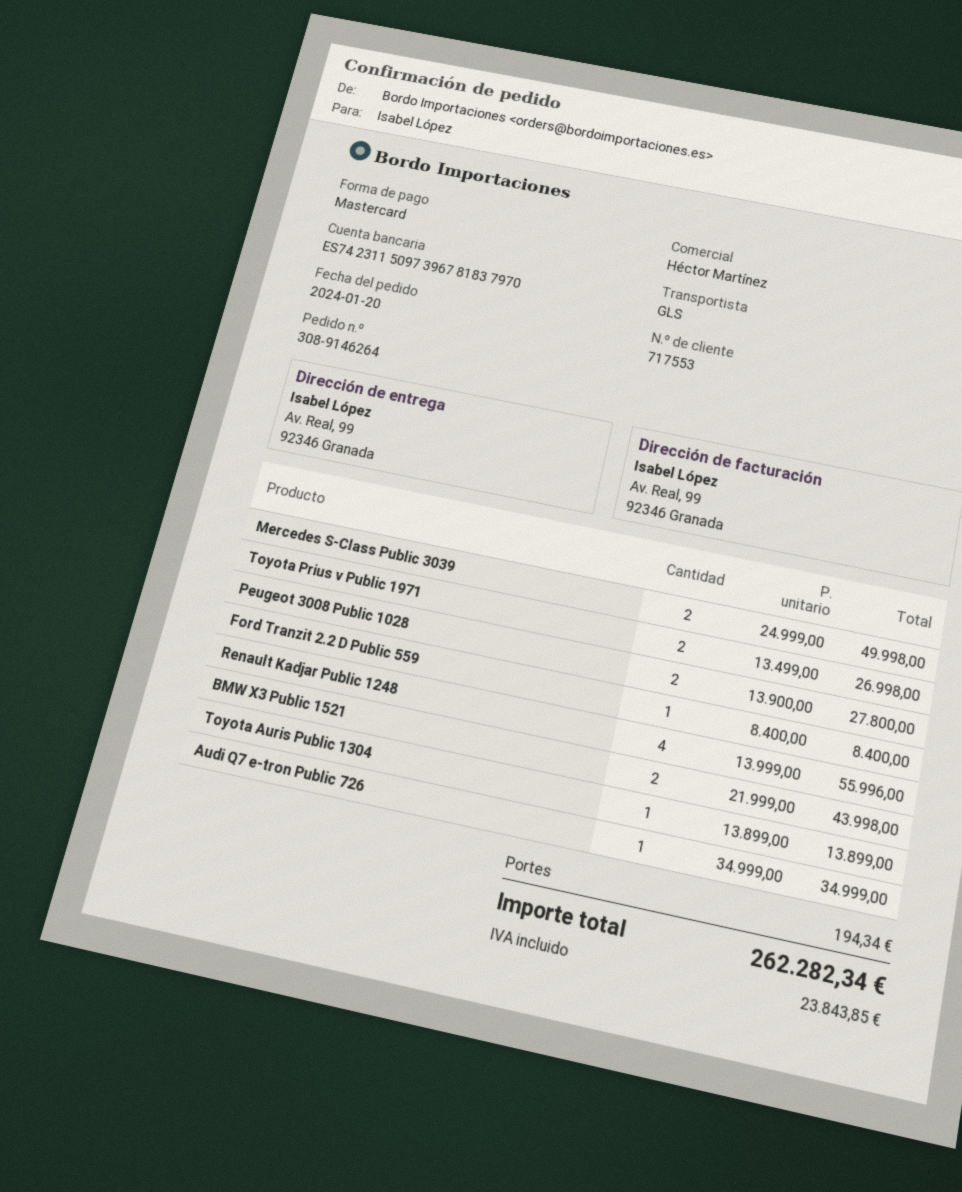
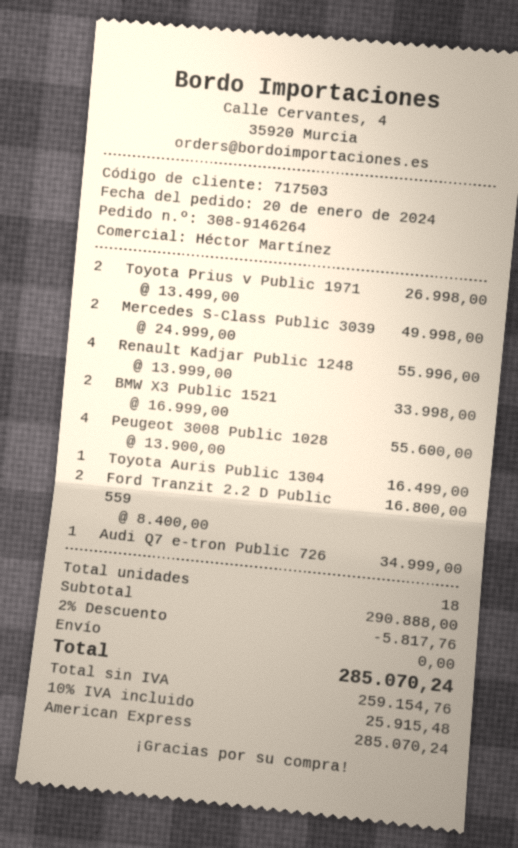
customer number: 717553 -> 717503
payment method: Mastercard -> American Express
Peugeot 3008 Public 1028: 2 x 13900.00 = 27800.00 -> 4 x 13900.00 = 55600.00
Ford Tranzit 2.2 D Public 559: 1 x 8400.00 = 8400.00 -> 2 x 8400.00 = 16800.00
BMW X3 Public 1521: 2 x 21999.00 = 43998.00 -> 2 x 16999.00 = 33998.00
Toyota Auris Public 1304: 1 x 13899.00 = 13899.00 -> 1 x 16499.00 = 16499.00
discount: none -> 2% = 5817.76
shipping: 194.34 -> 0.00
tax: 23843.85 -> 25915.48
total: 262282.34 -> 285070.24

